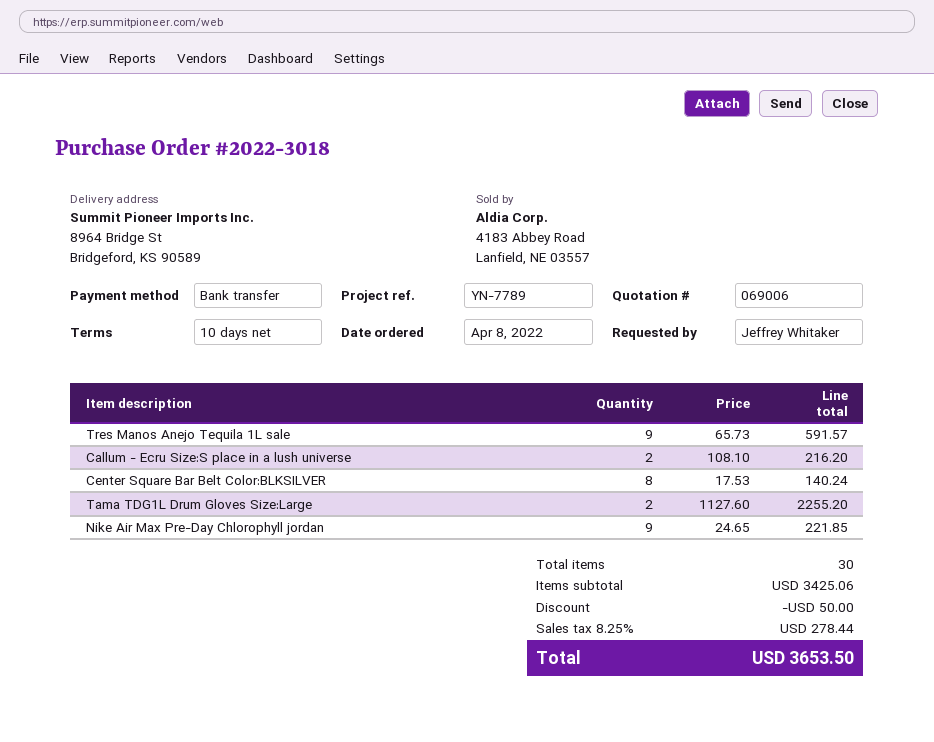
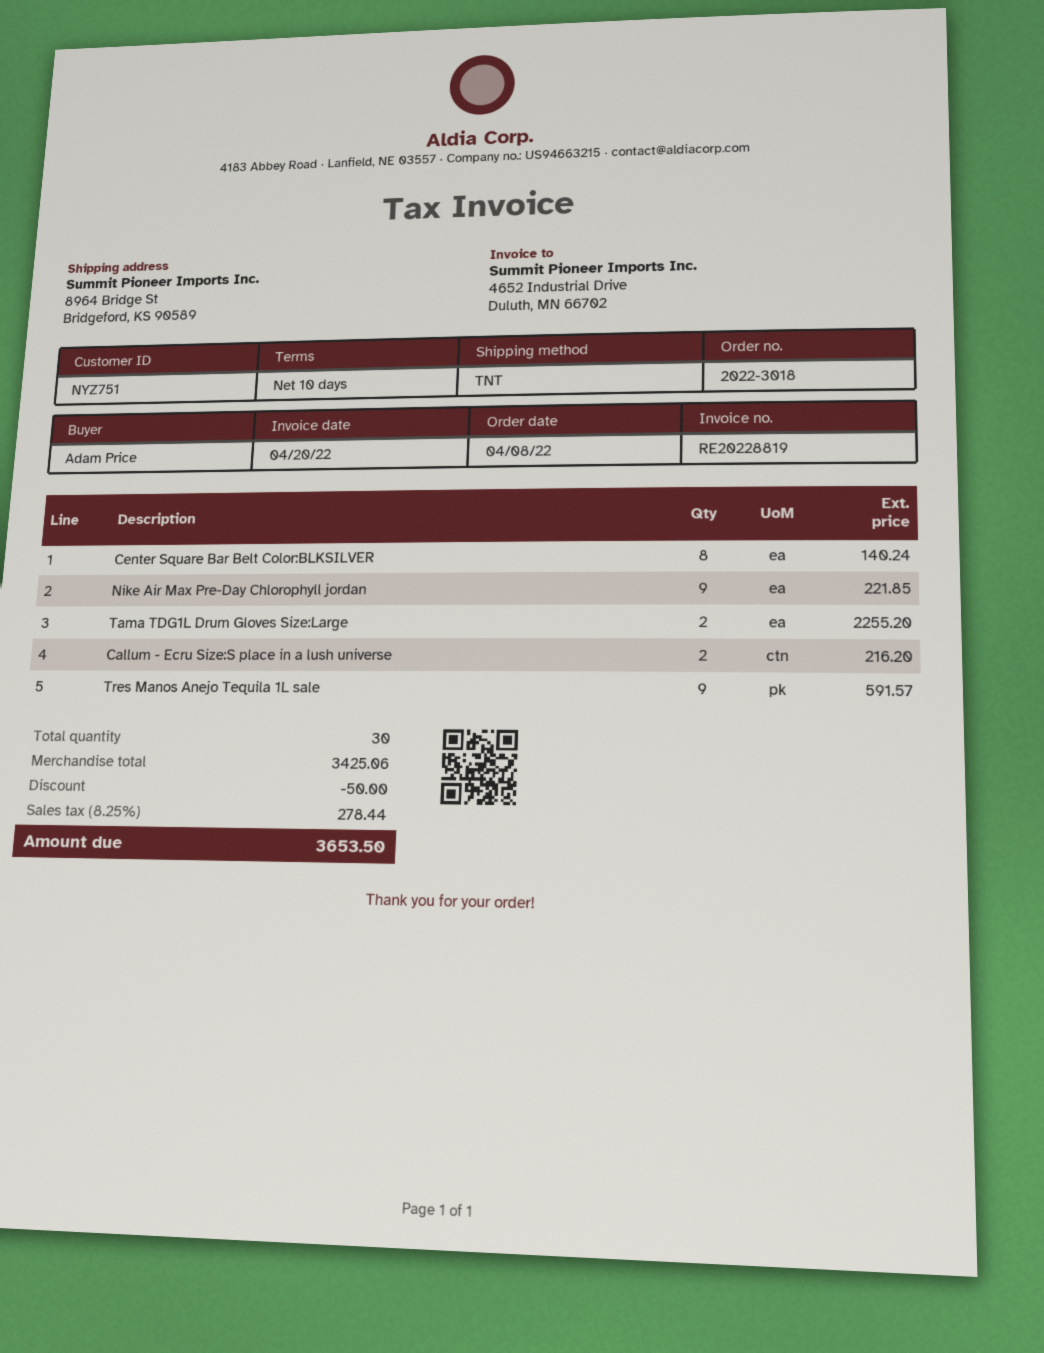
ordered by: Jeffrey Whitaker -> Adam Price

